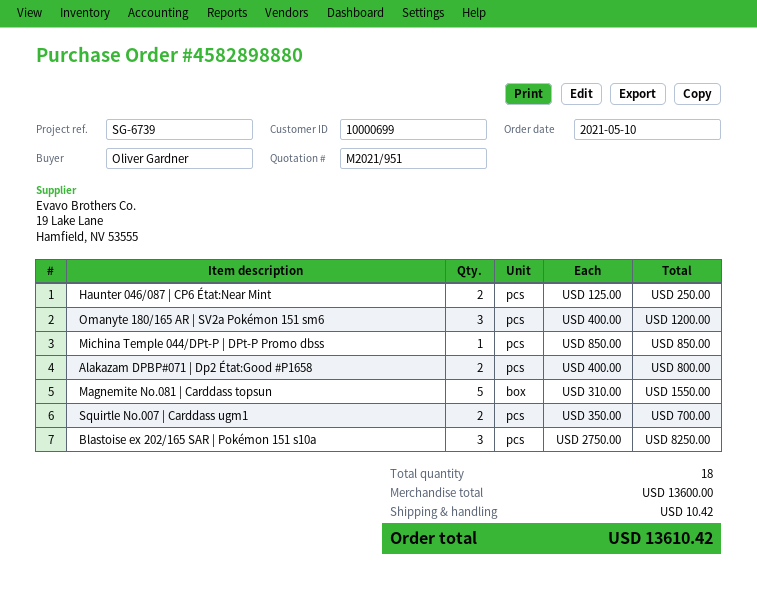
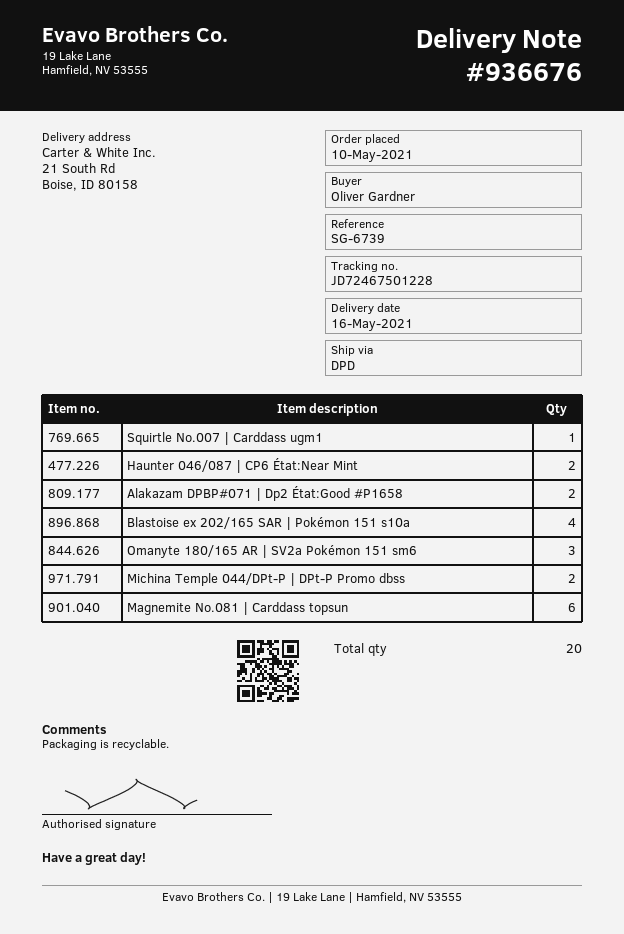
Michina Temple 044/DPt-P | DPt-P Promo dbss: 1 -> 2
Magnemite No.081 | Carddass topsun: 5 -> 6
Squirtle No.007 | Carddass ugm1: 2 -> 1
Blastoise ex 202/165 SAR | Pokémon 151 s10a: 3 -> 4
total quantity: 18 -> 20

